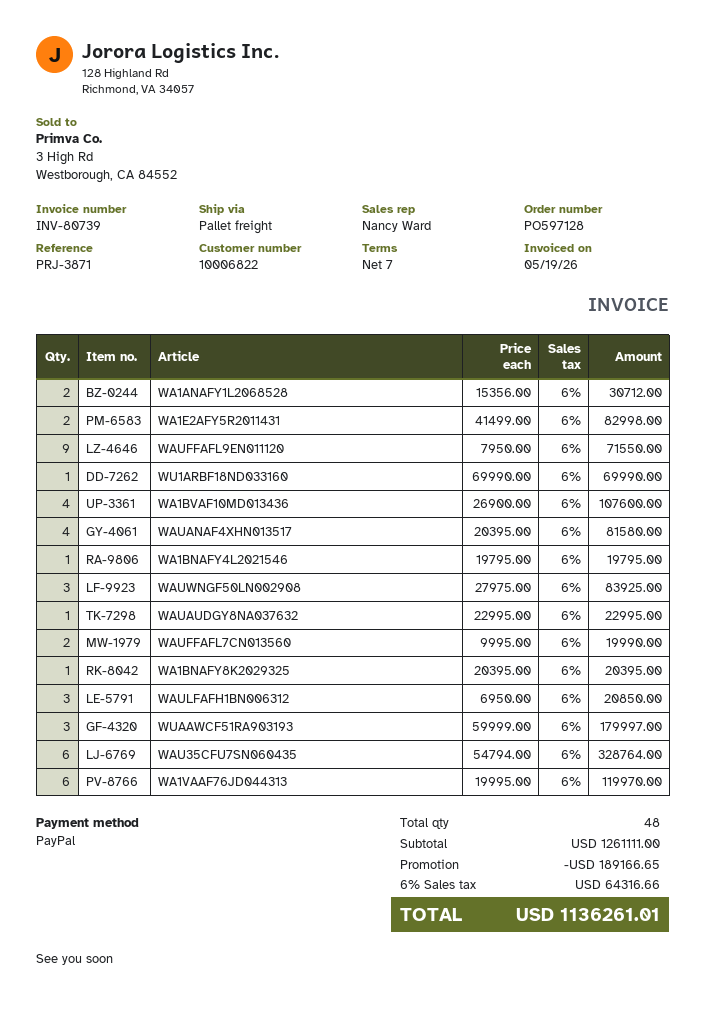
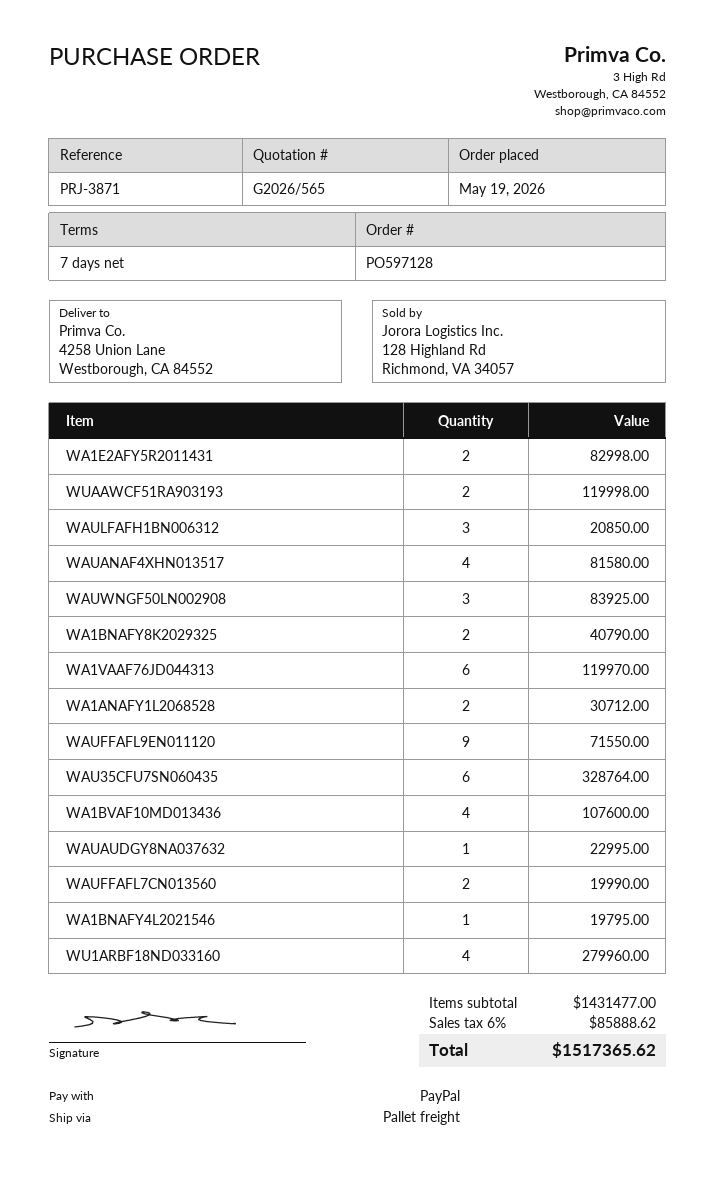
WU1ARBF18ND033160: 1 for 69990.00 -> 4 for 279960.00
WA1BNAFY8K2029325: 1 for 20395.00 -> 2 for 40790.00
WUAAWCF51RA903193: 3 for 179997.00 -> 2 for 119998.00
subtotal: 1261111.00 -> 1431477.00
discount: 189166.65 -> none
tax: 6% = 64316.66 -> 6% = 85888.62
total: 1136261.01 -> 1517365.62

